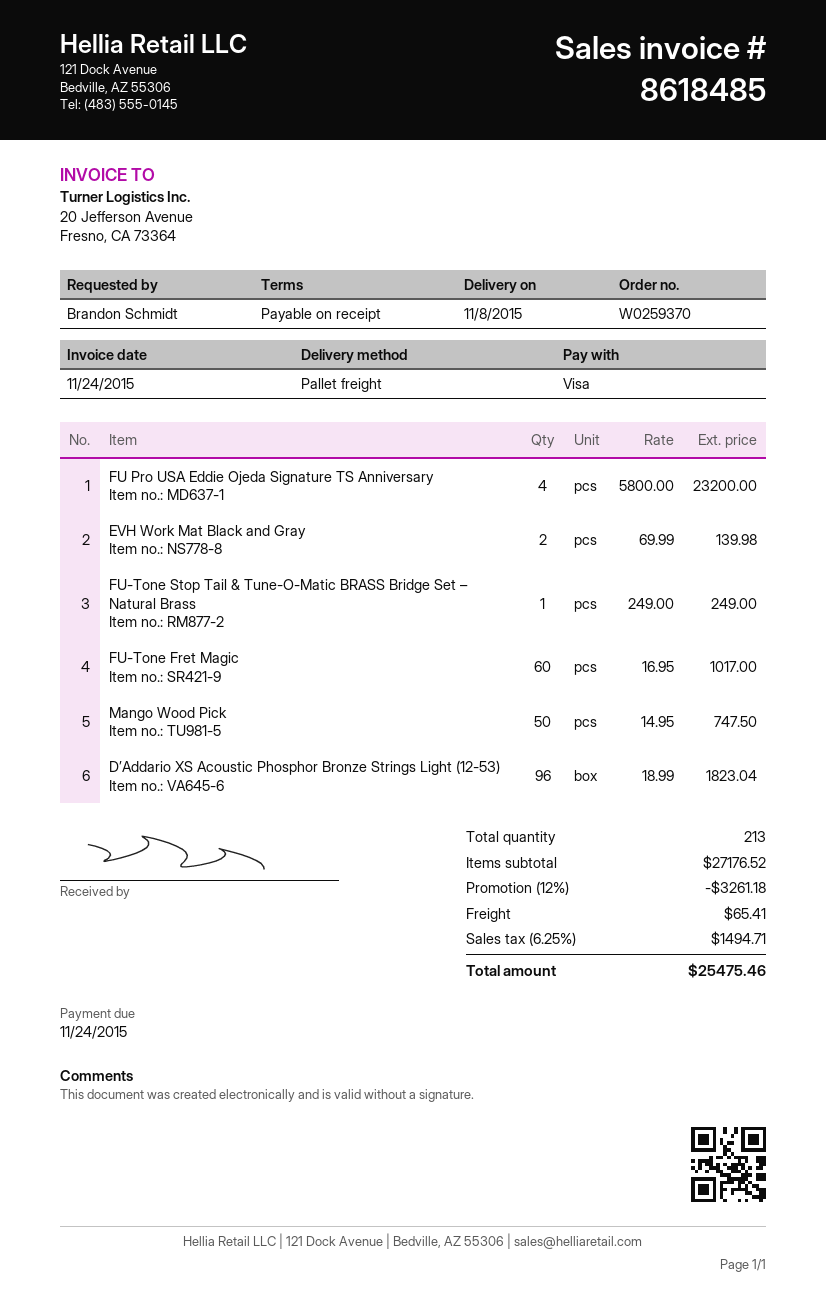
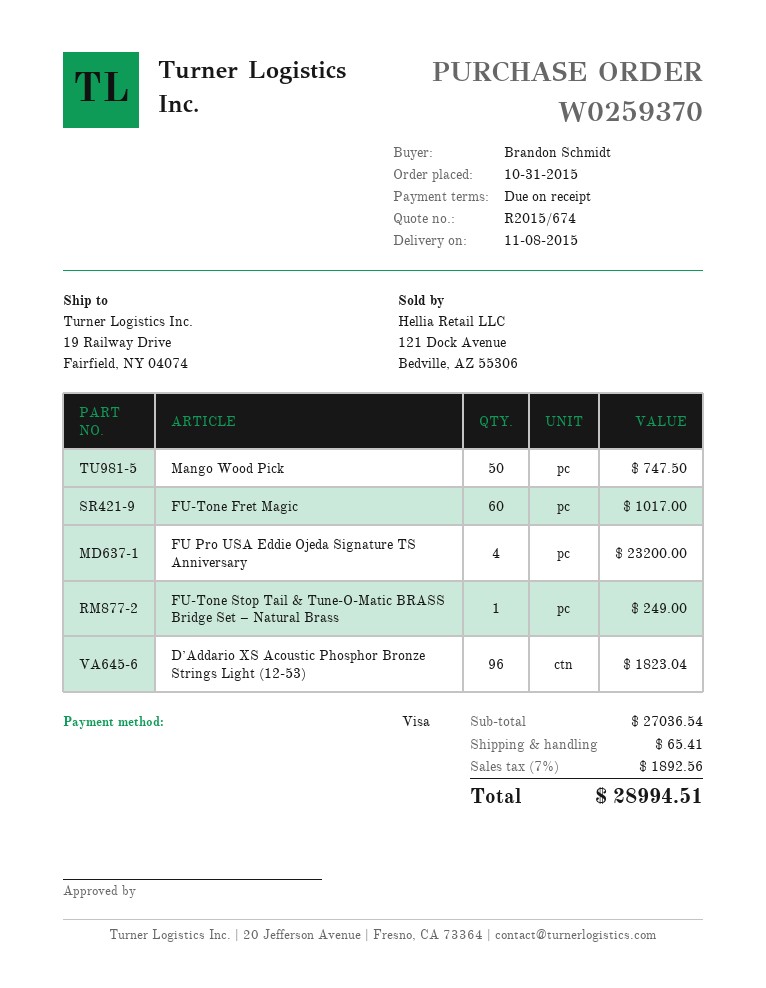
EVH Work Mat Black and Gray: 2 for 139.98 -> none
subtotal: 27176.52 -> 27036.54
discount: 12% = 3261.18 -> none
tax: 6.25% = 1494.71 -> 7% = 1892.56
total: 25475.46 -> 28994.51

